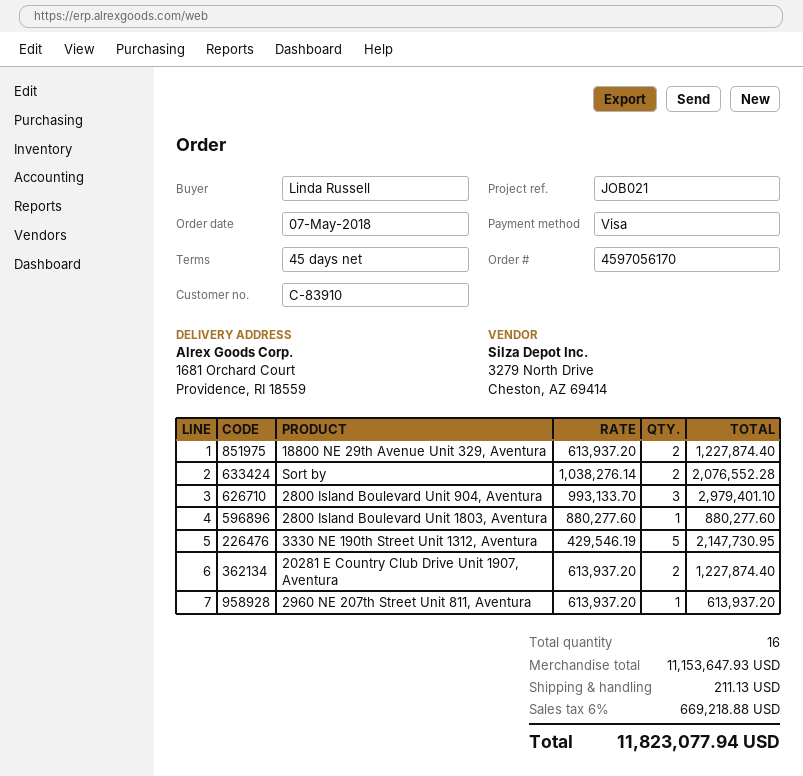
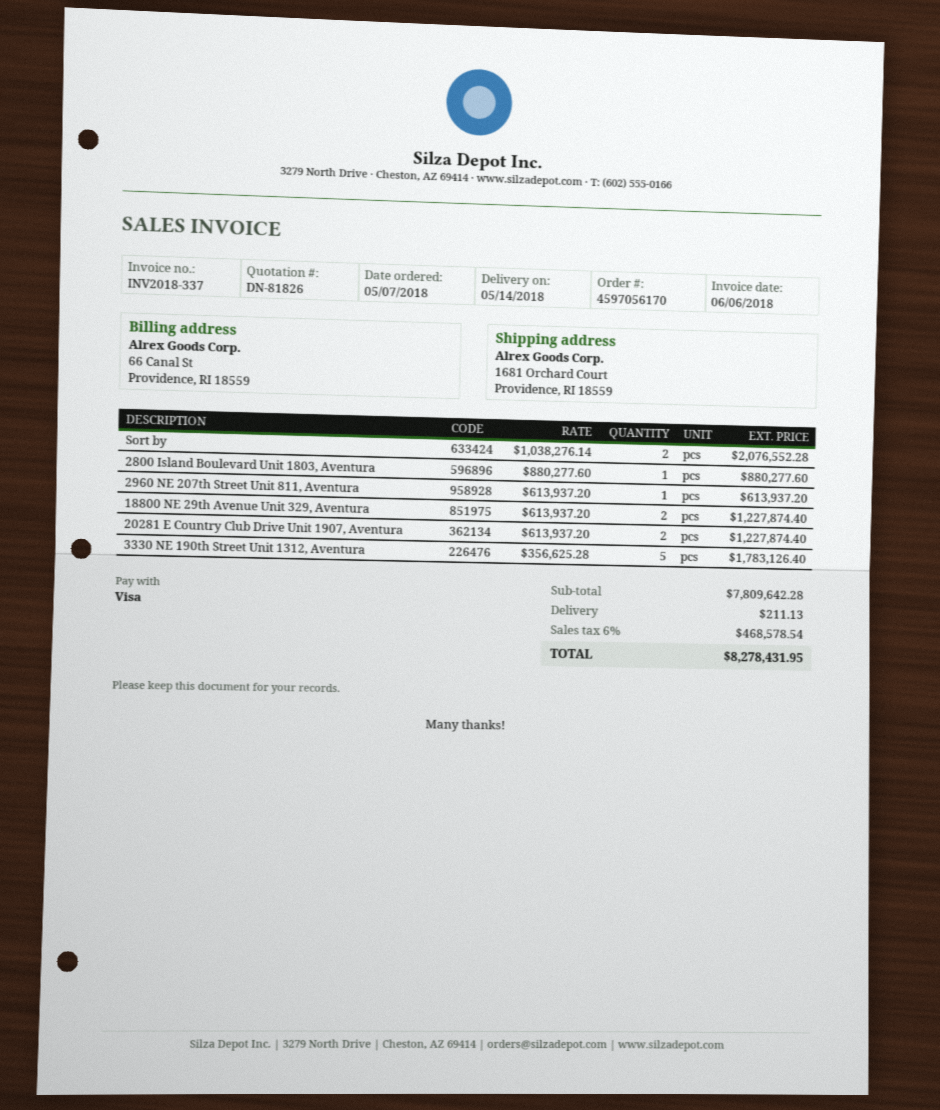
2800 Island Boulevard Unit 904, Aventura: 3 x 993133.70 = 2979401.10 -> none
3330 NE 190th Street Unit 1312, Aventura: 5 x 429546.19 = 2147730.95 -> 5 x 356625.28 = 1783126.40
subtotal: 11153647.93 -> 7809642.28
tax: 6% = 669218.88 -> 6% = 468578.54
total: 11823077.94 -> 8278431.95

